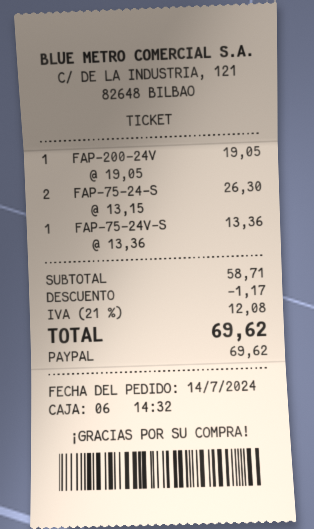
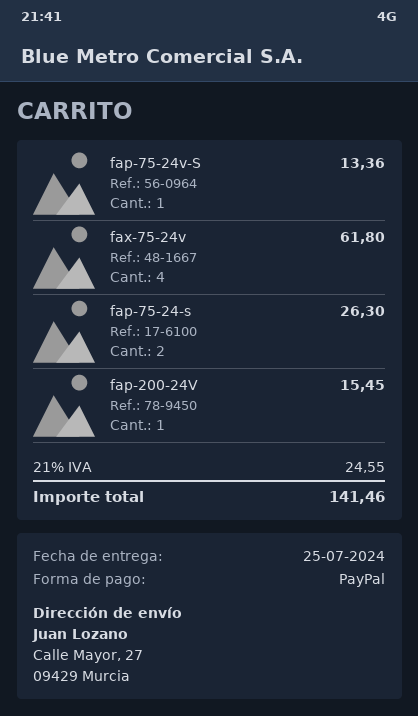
FAP-200-24V: 1 for 19.05 -> 1 for 15.45
fax-75-24v: none -> 4 for 61.80
discount: 1.17 -> none
tax: 21% = 12.08 -> 21% = 24.55
total: 69.62 -> 141.46

